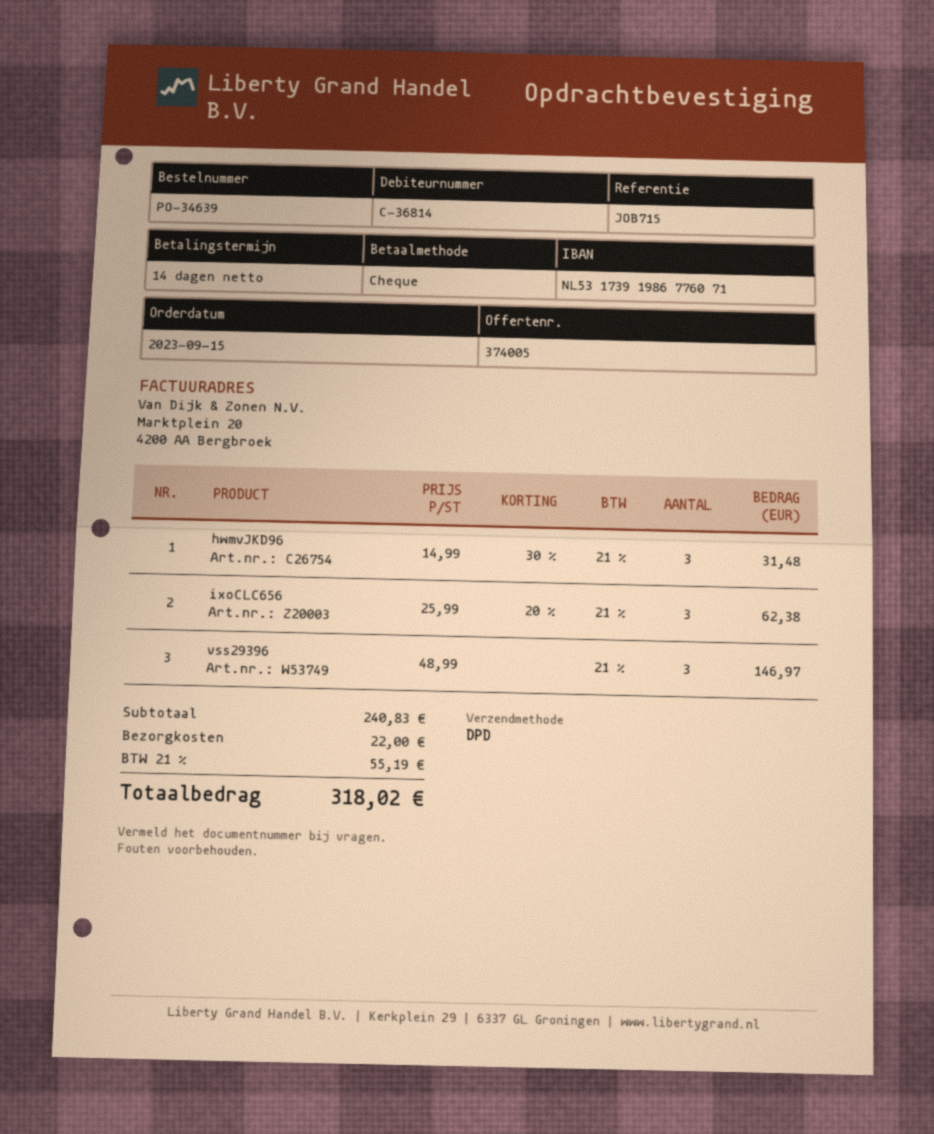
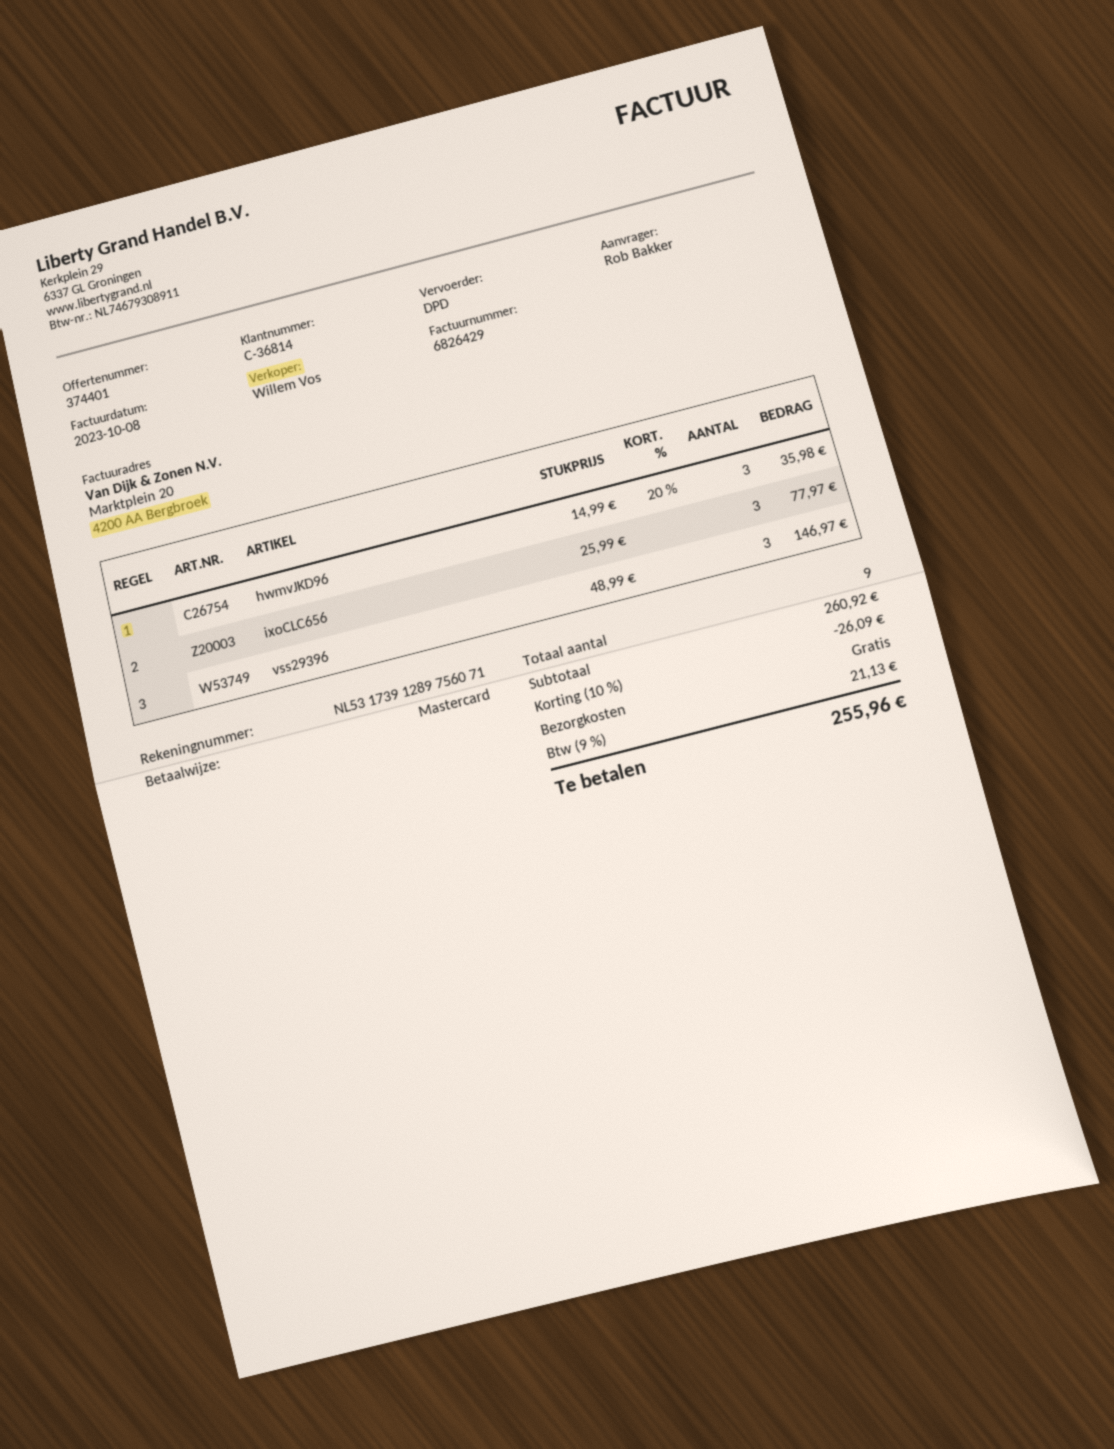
quote number: 374005 -> 374401
payment method: cheque -> Mastercard
bank account: NL5317391986776071 -> NL5317391289756071
hwmvJKD96: 3 x 14.99 - 30% = 31.48 -> 3 x 14.99 - 20% = 35.98
ixoCLC656: 3 x 25.99 - 20% = 62.38 -> 3 x 25.99 = 77.97
subtotal: 240.83 -> 260.92
discount: none -> 10% = 26.09
shipping: 22.00 -> 0.00
tax: 21% = 55.19 -> 9% = 21.13
total: 318.02 -> 255.96

